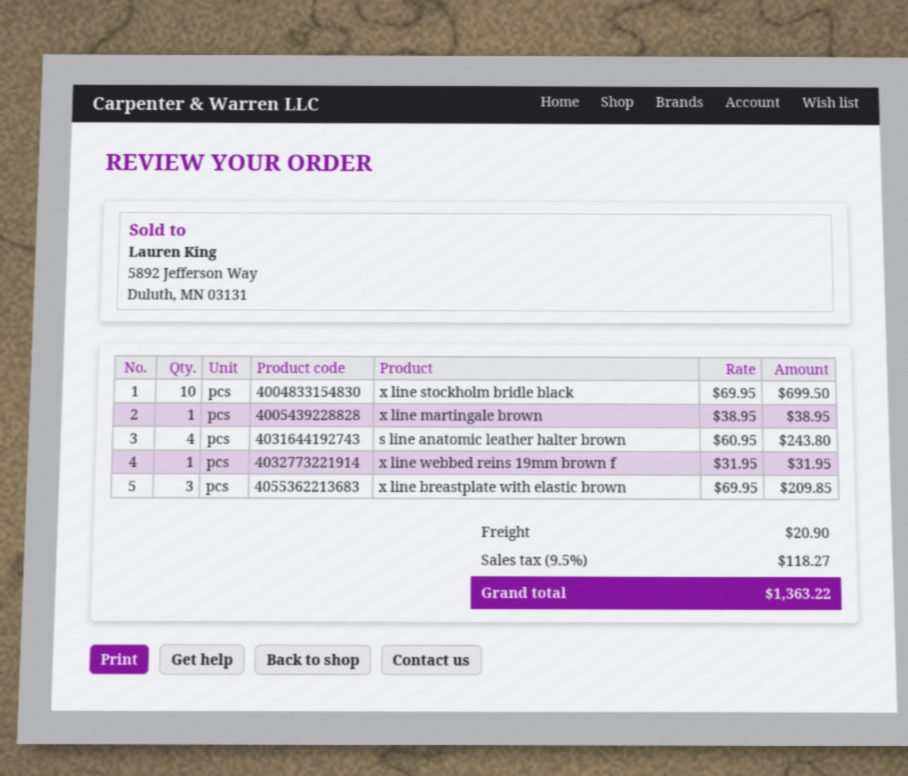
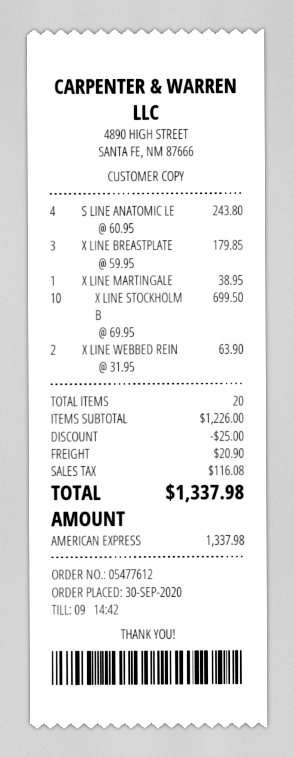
x line webbed reins 19mm brown f: 1 x 31.95 = 31.95 -> 2 x 31.95 = 63.90
x line breastplate with elastic brown: 3 x 69.95 = 209.85 -> 3 x 59.95 = 179.85
discount: none -> 25.00
tax: 118.27 -> 116.08
total: 1363.22 -> 1337.98

